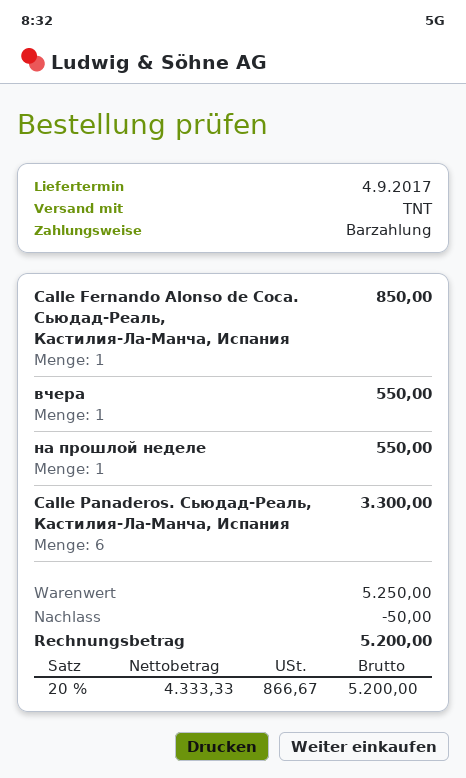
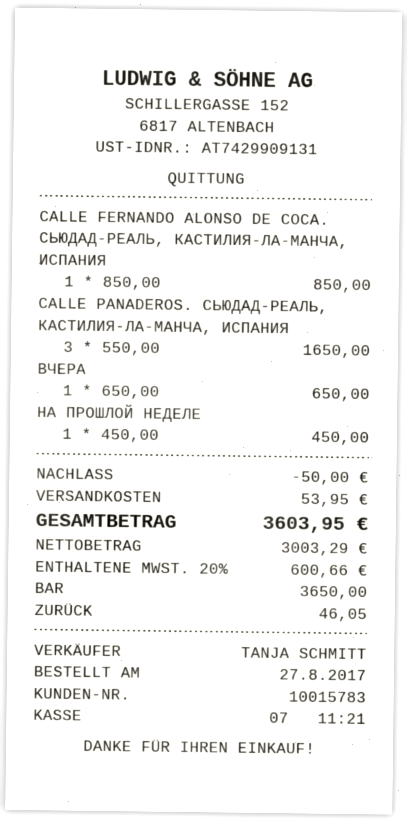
вчера: 1 for 550.00 -> 1 for 650.00
на прошлой неделе: 1 for 550.00 -> 1 for 450.00
Calle Panaderos. Сьюдад-Реаль, Кастилия-Ла-Манча, Испания: 6 for 3300.00 -> 3 for 1650.00
shipping: none -> 53.95
net: 4333.33 -> 3003.29
tax: 20% = 866.67 -> 20% = 600.66
total: 5200.00 -> 3603.95

